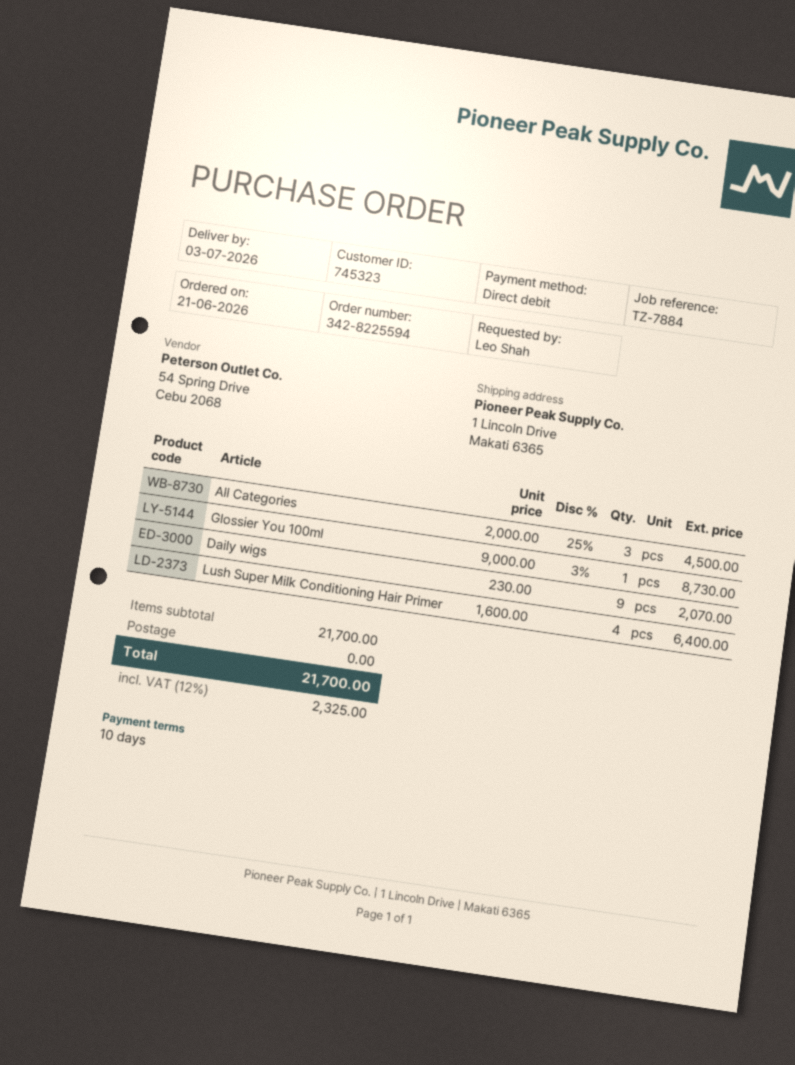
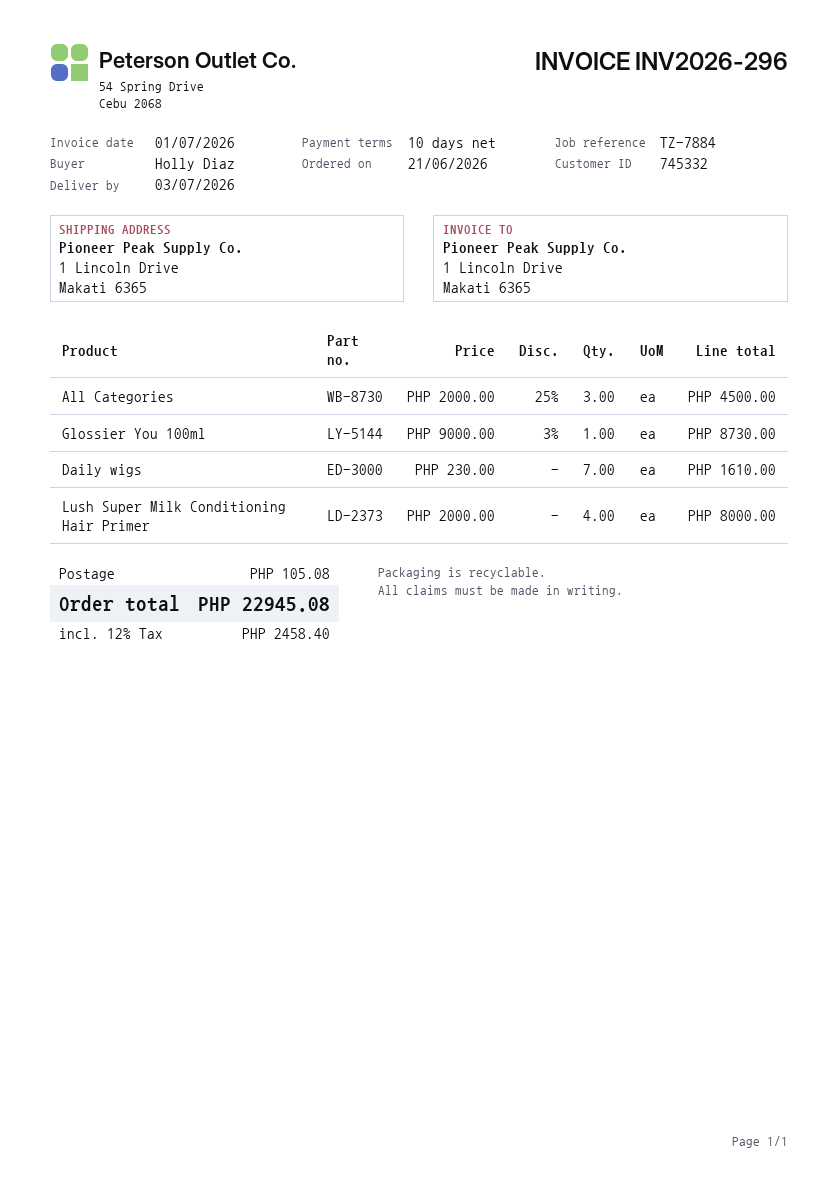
customer number: 745323 -> 745332
ordered by: Leo Shah -> Holly Diaz
Daily wigs: 9 x 230.00 = 2070.00 -> 7 x 230.00 = 1610.00
Lush Super Milk Conditioning Hair Primer: 4 x 1600.00 = 6400.00 -> 4 x 2000.00 = 8000.00
shipping: 0.00 -> 105.08
tax: 12% = 2325.00 -> 12% = 2458.40
total: 21700.00 -> 22945.08

